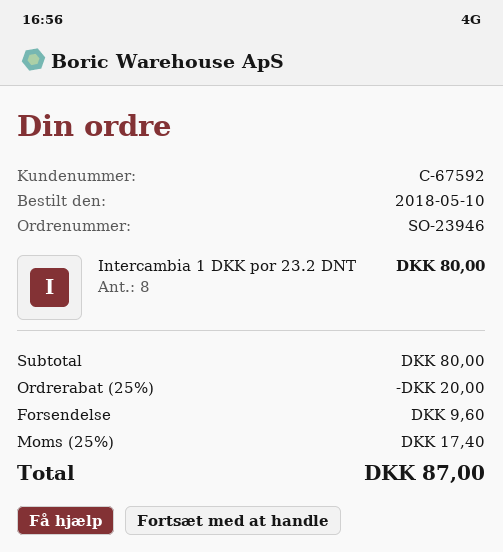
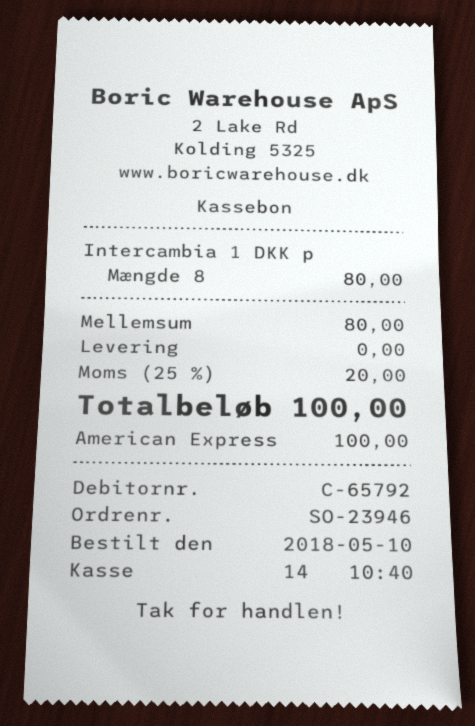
customer number: C-67592 -> C-65792
discount: 25% = 20.00 -> none
shipping: 9.60 -> 0.00
tax: 25% = 17.40 -> 25% = 20.00
total: 87.00 -> 100.00

